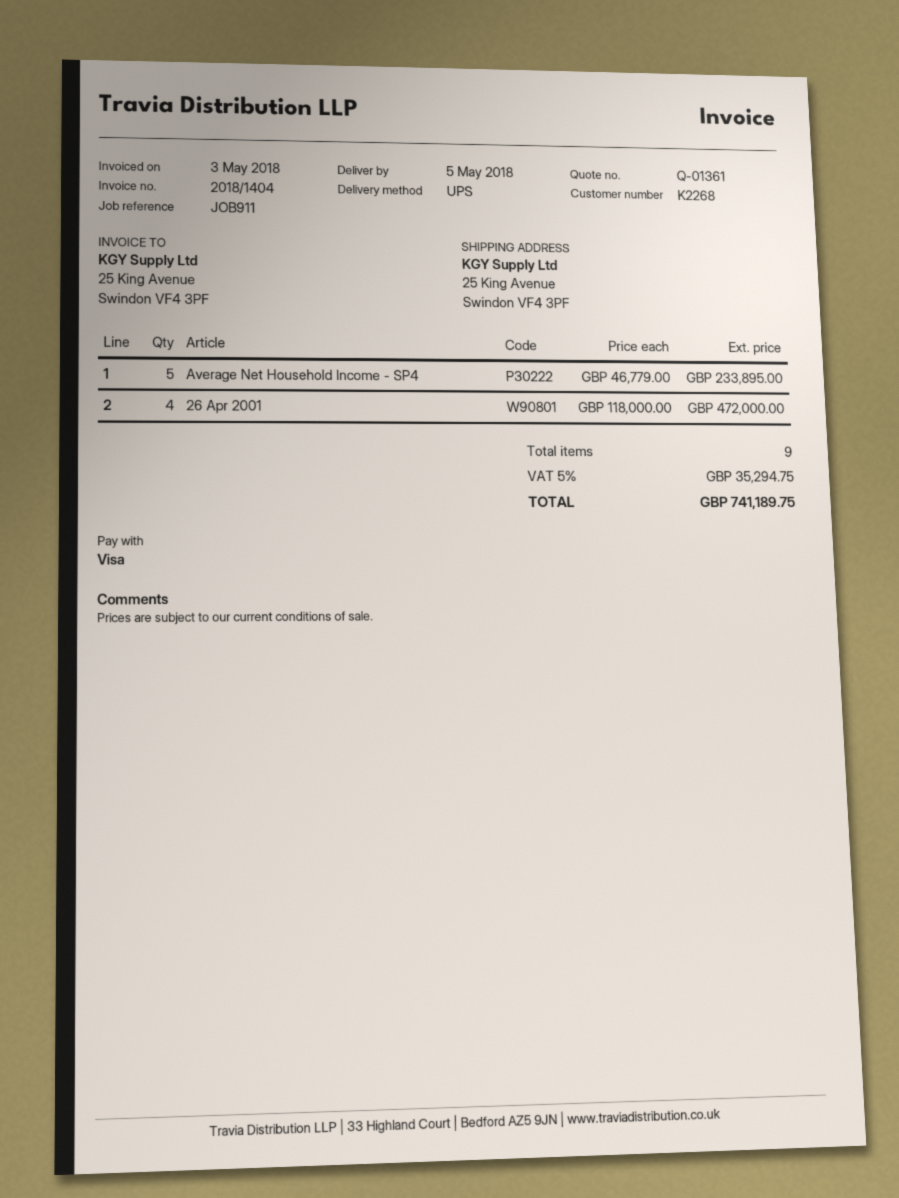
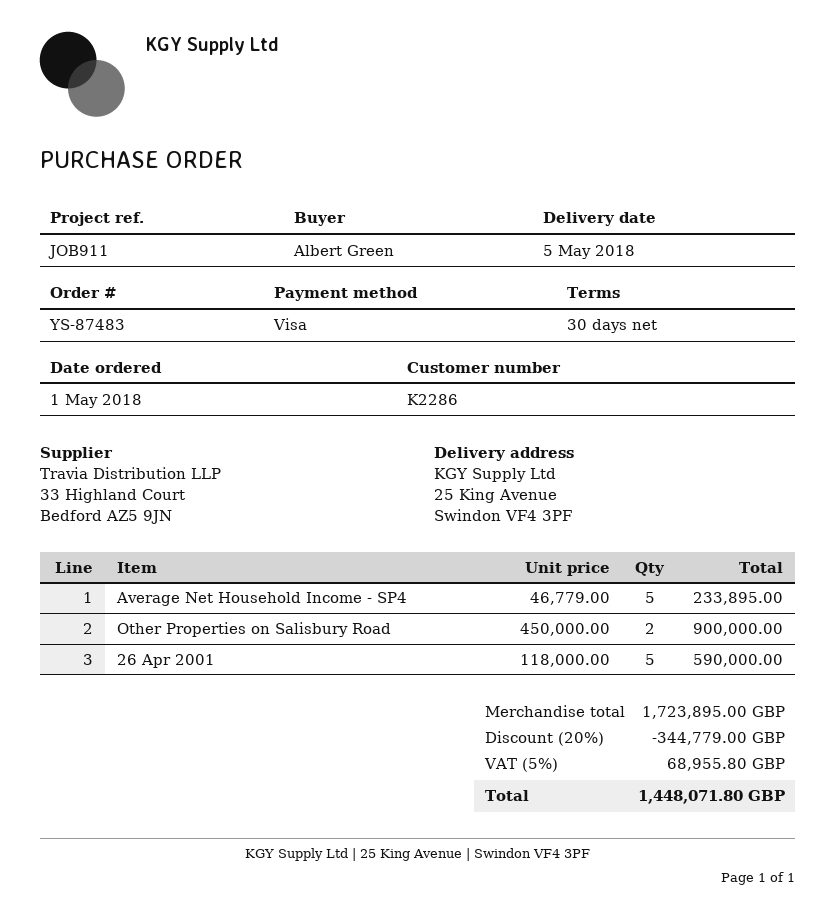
customer number: K2268 -> K2286
26 Apr 2001: 4 x 118000.00 = 472000.00 -> 5 x 118000.00 = 590000.00
Other Properties on Salisbury Road: none -> 2 x 450000.00 = 900000.00
discount: none -> 20% = 344779.00
tax: 5% = 35294.75 -> 5% = 68955.80
total: 741189.75 -> 1448071.80

